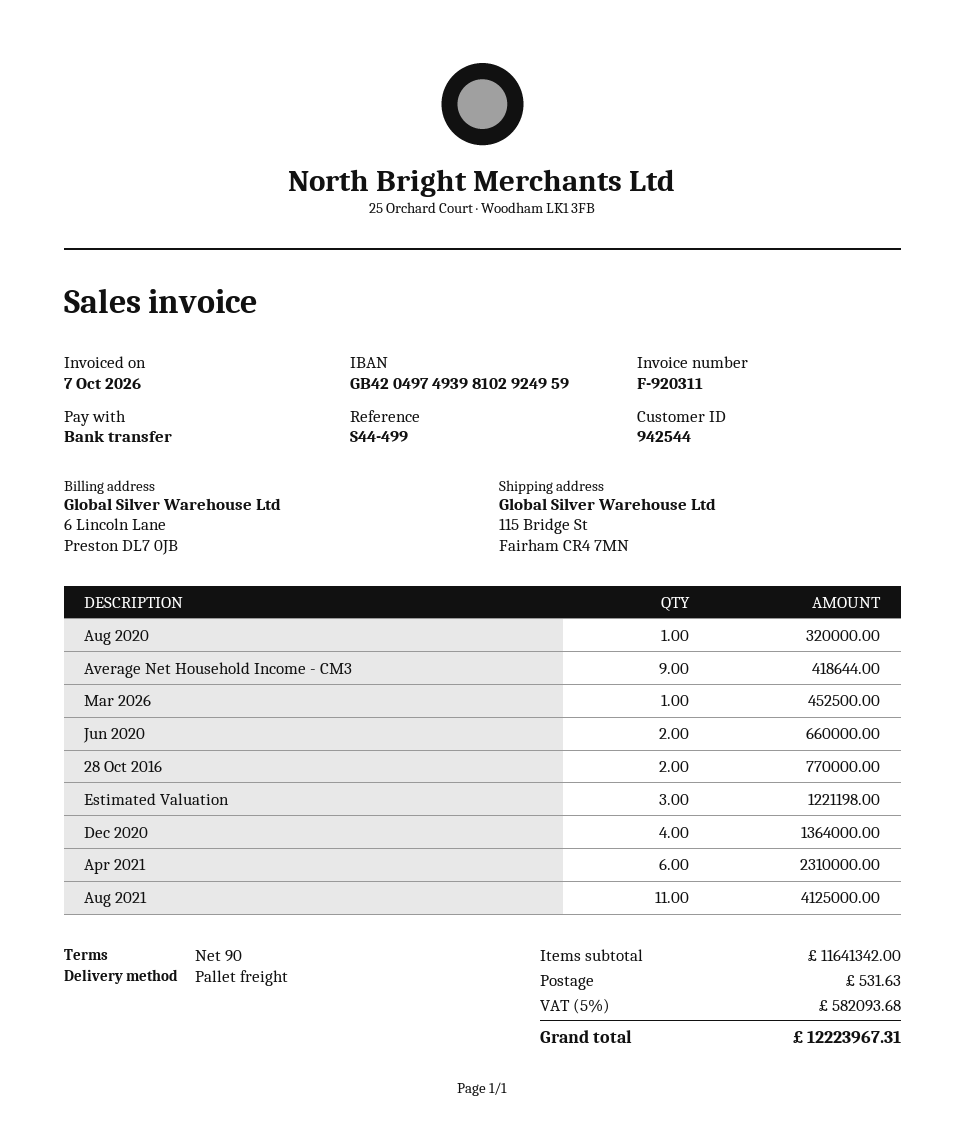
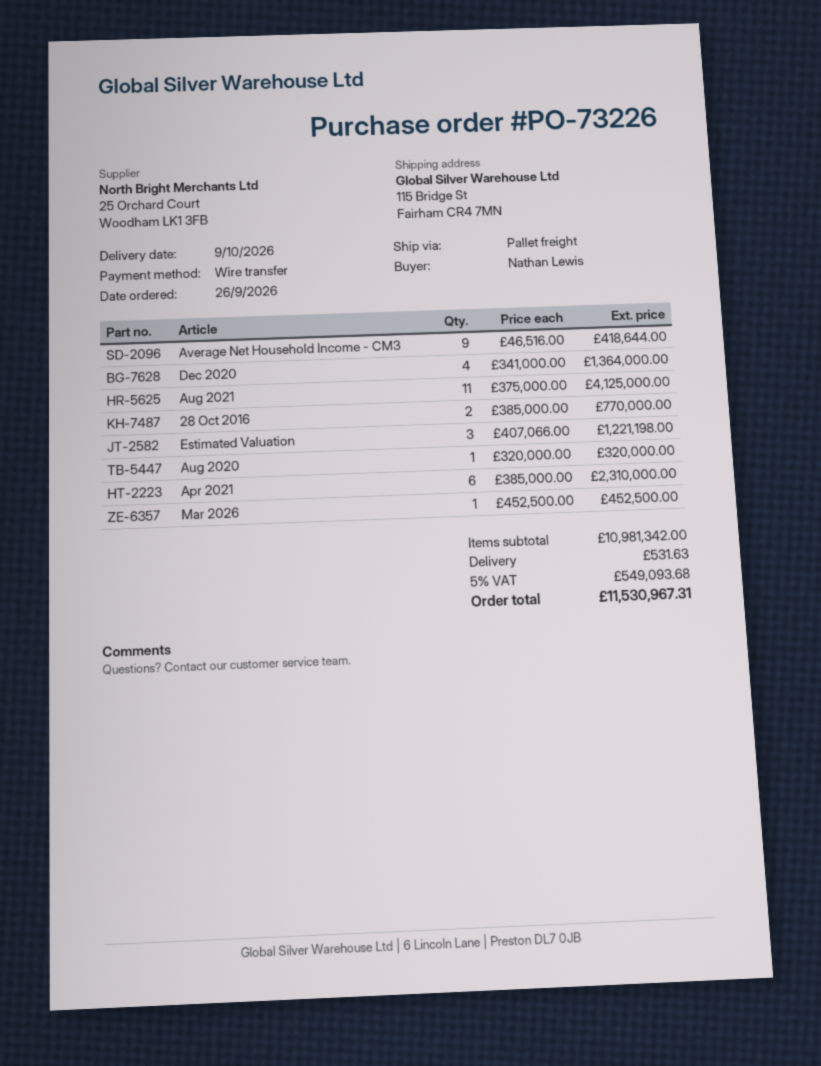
Jun 2020: 2 for 660000.00 -> none
subtotal: 11641342.00 -> 10981342.00
tax: 5% = 582093.68 -> 5% = 549093.68
total: 12223967.31 -> 11530967.31

